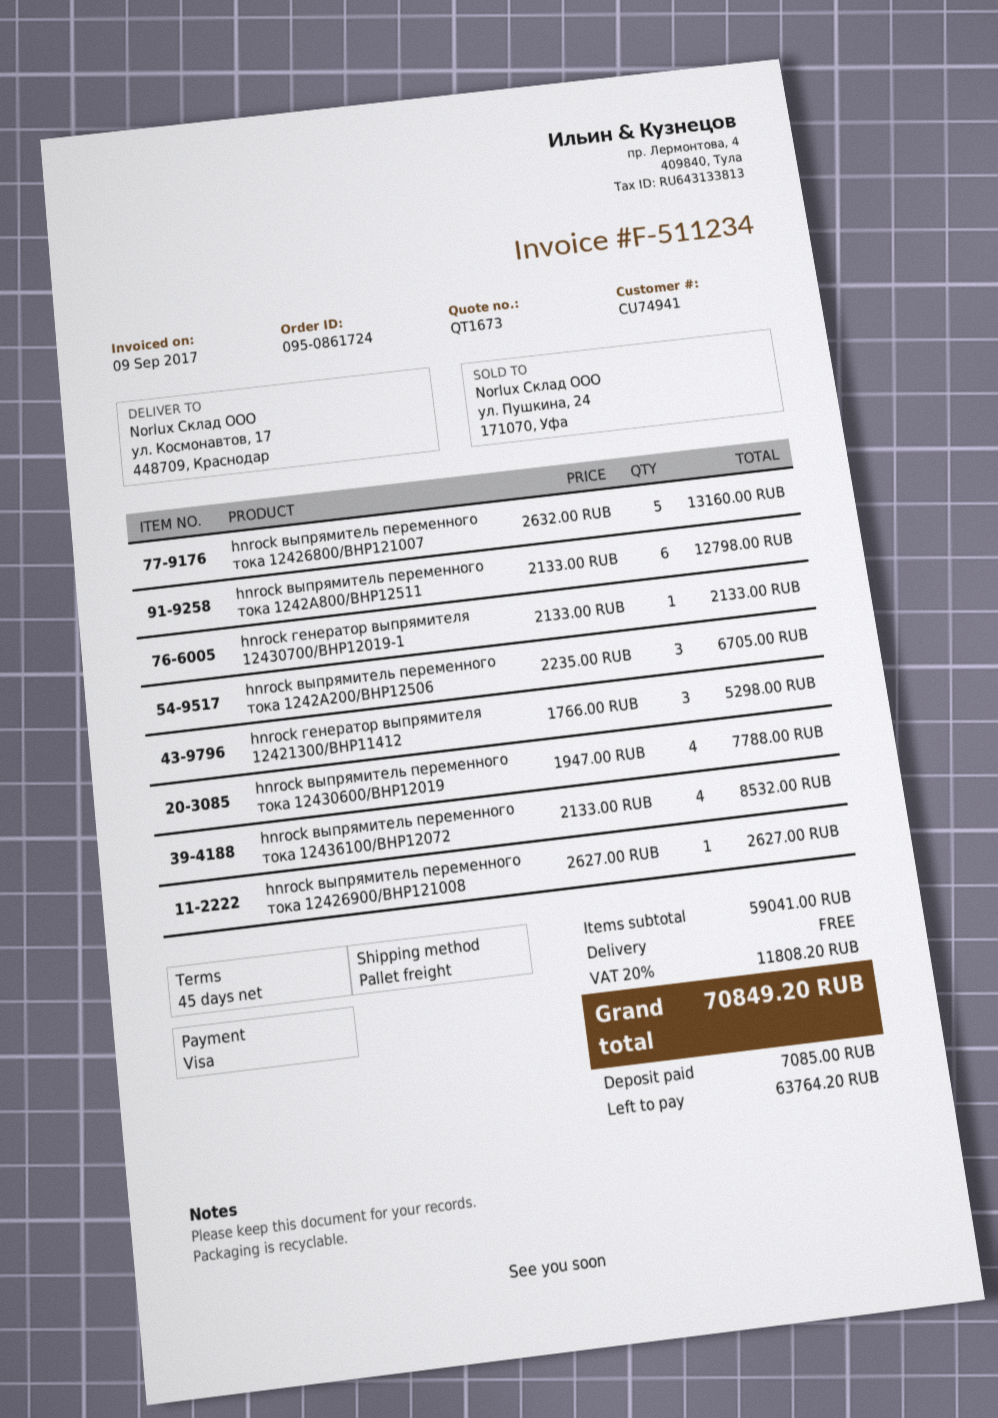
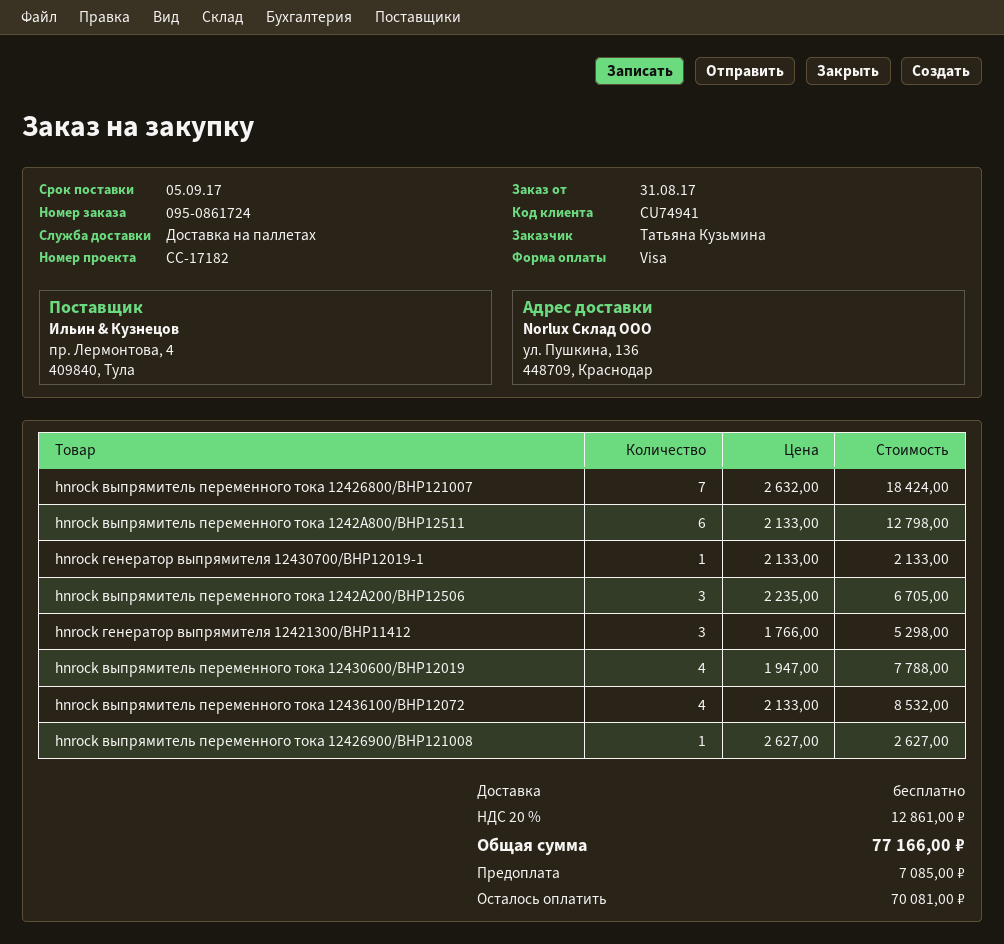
ship to: ул. Космонавтов, 17, 448709, Краснодар -> ул. Пушкина, 136, 448709, Краснодар
hnrock выпрямитель переменного тока 12426800/BHP121007: 5 x 2632.00 = 13160.00 -> 7 x 2632.00 = 18424.00
tax: 20% = 11808.20 -> 20% = 12861.00
total: 70849.20 -> 77166.00
balance: 63764.20 -> 70081.00

